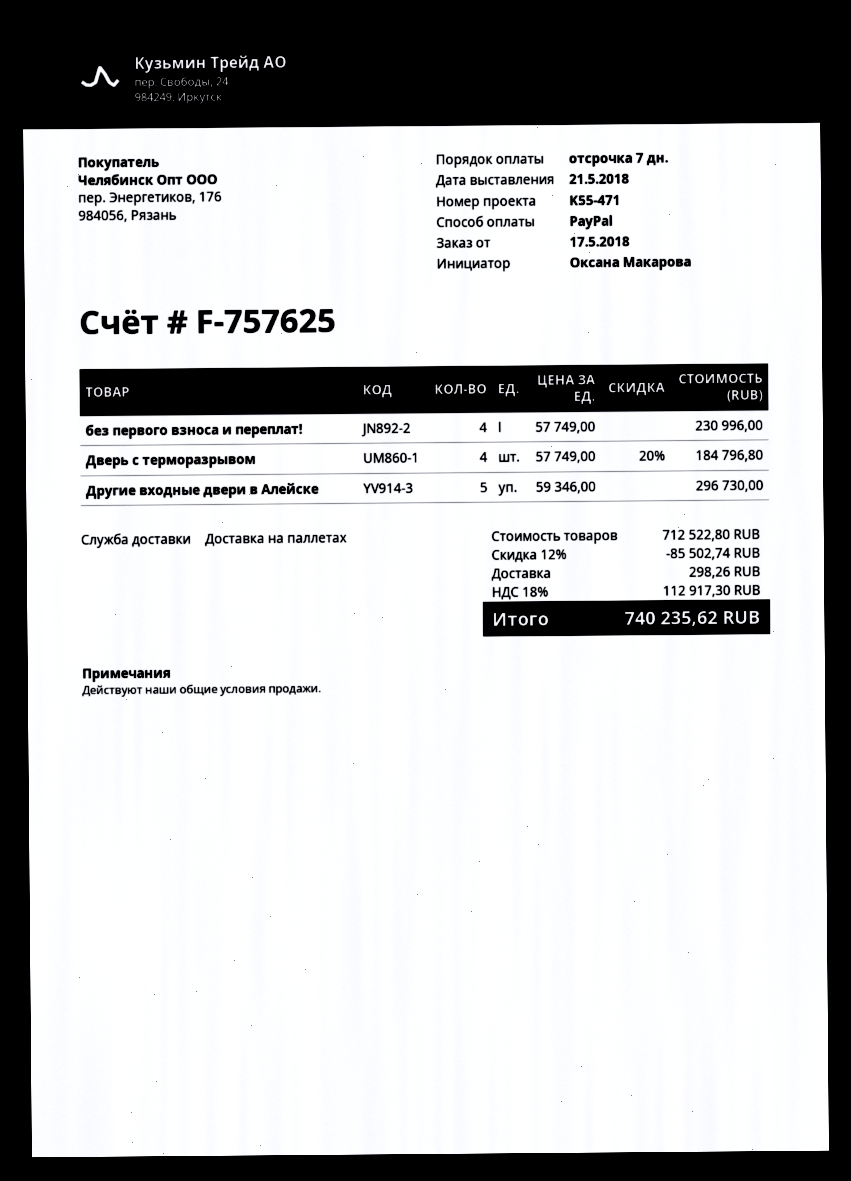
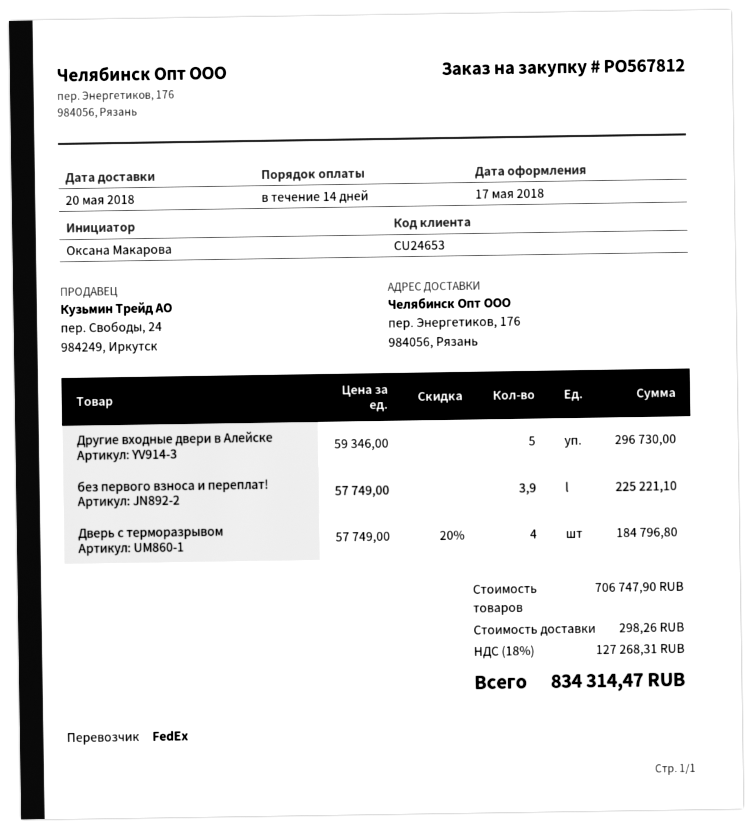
payment terms: 7 days -> 14 days
shipping method: pallet freight -> FedEx
без первого взноса и переплат!: 4 x 57749.00 = 230996.00 -> 3.9 x 57749.00 = 225221.10
subtotal: 712522.80 -> 706747.90
discount: 12% = 85502.74 -> none
tax: 18% = 112917.30 -> 18% = 127268.31
total: 740235.62 -> 834314.47

